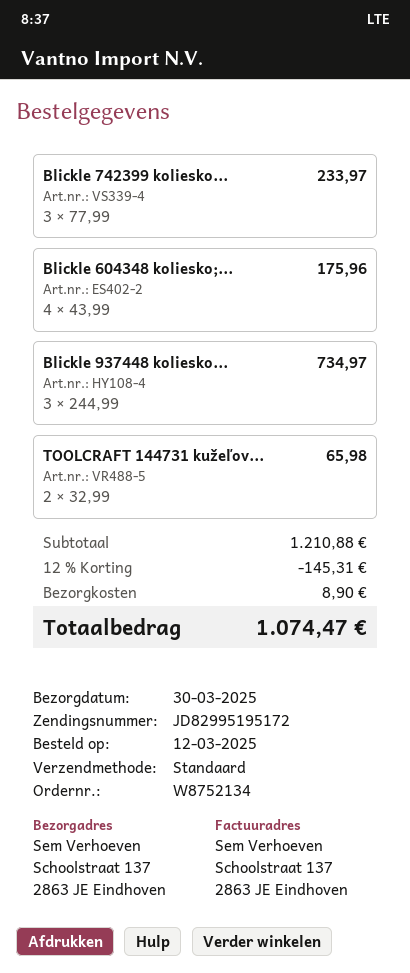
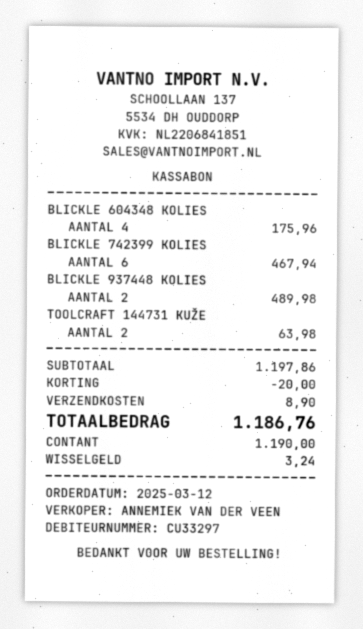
Blickle 742399 koliesko...: 3 for 233.97 -> 6 for 467.94
Blickle 937448 koliesko...: 3 for 734.97 -> 2 for 489.98
TOOLCRAFT 144731 kužeľov...: 2 for 65.98 -> 2 for 63.98
subtotal: 1210.88 -> 1197.86
discount: 145.31 -> 20.00
total: 1074.47 -> 1186.76

